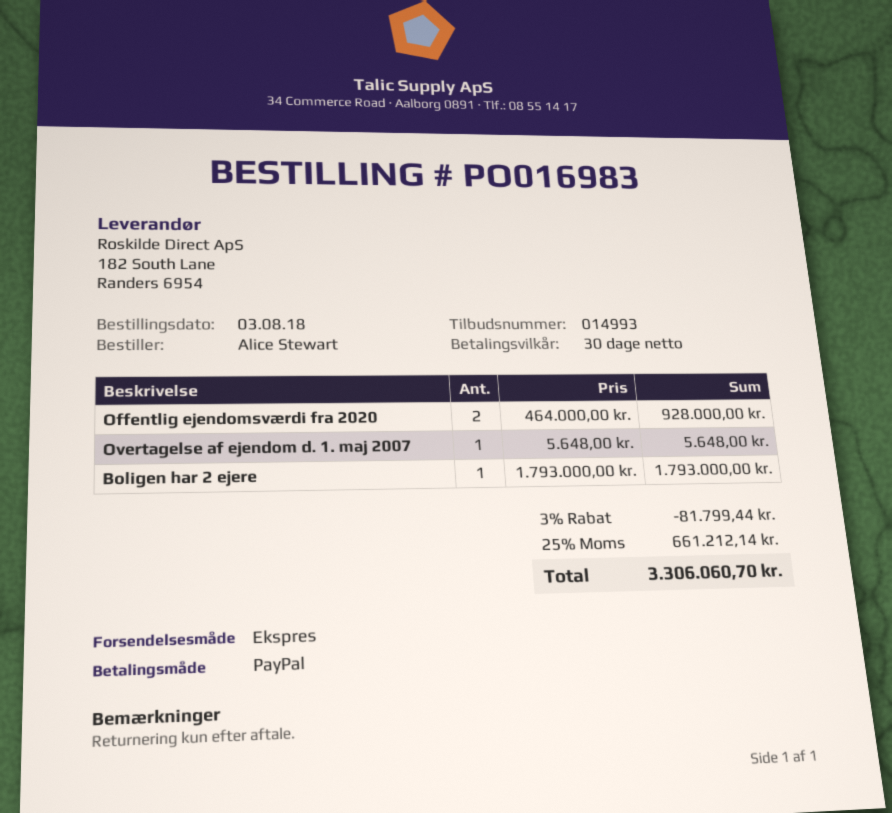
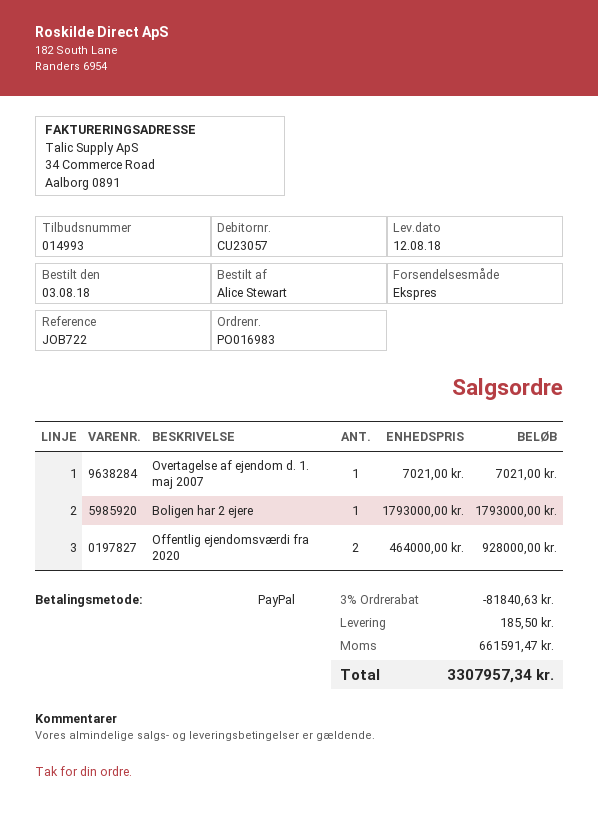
Overtagelse af ejendom d. 1. maj 2007: 1 x 5648.00 = 5648.00 -> 1 x 7021.00 = 7021.00
discount: 3% = 81799.44 -> 3% = 81840.63
shipping: none -> 185.50
tax: 661212.14 -> 661591.47
total: 3306060.70 -> 3307957.34

